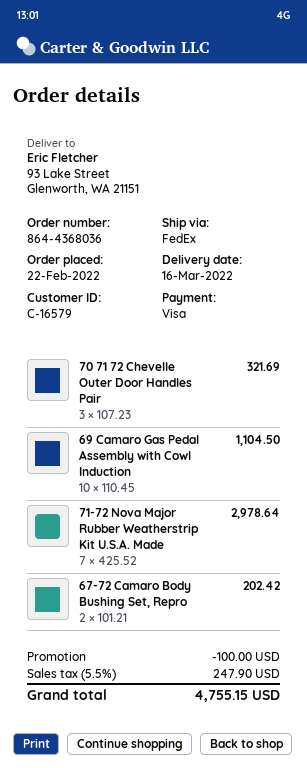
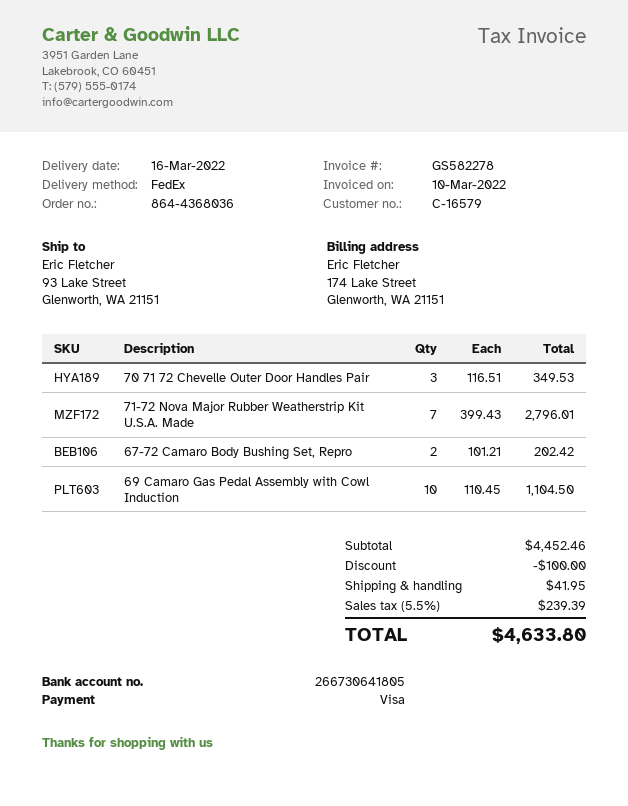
70 71 72 Chevelle Outer Door Handles Pair: 3 x 107.23 = 321.69 -> 3 x 116.51 = 349.53
71-72 Nova Major Rubber Weatherstrip Kit U.S.A. Made: 7 x 425.52 = 2978.64 -> 7 x 399.43 = 2796.01
shipping: none -> 41.95
tax: 5.5% = 247.90 -> 5.5% = 239.39
total: 4755.15 -> 4633.80

